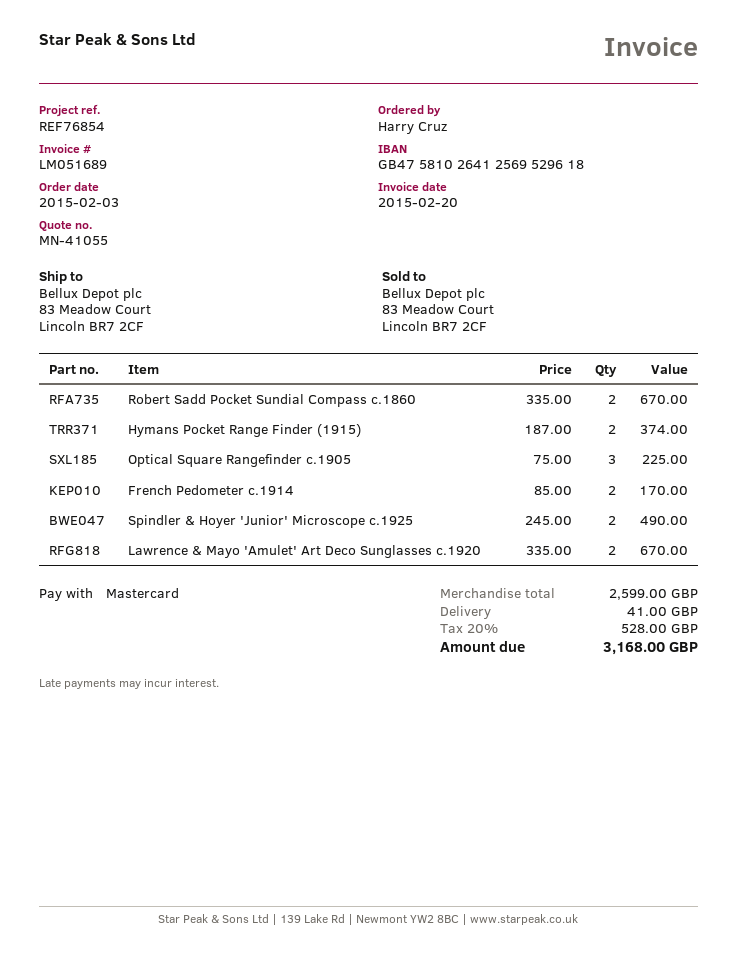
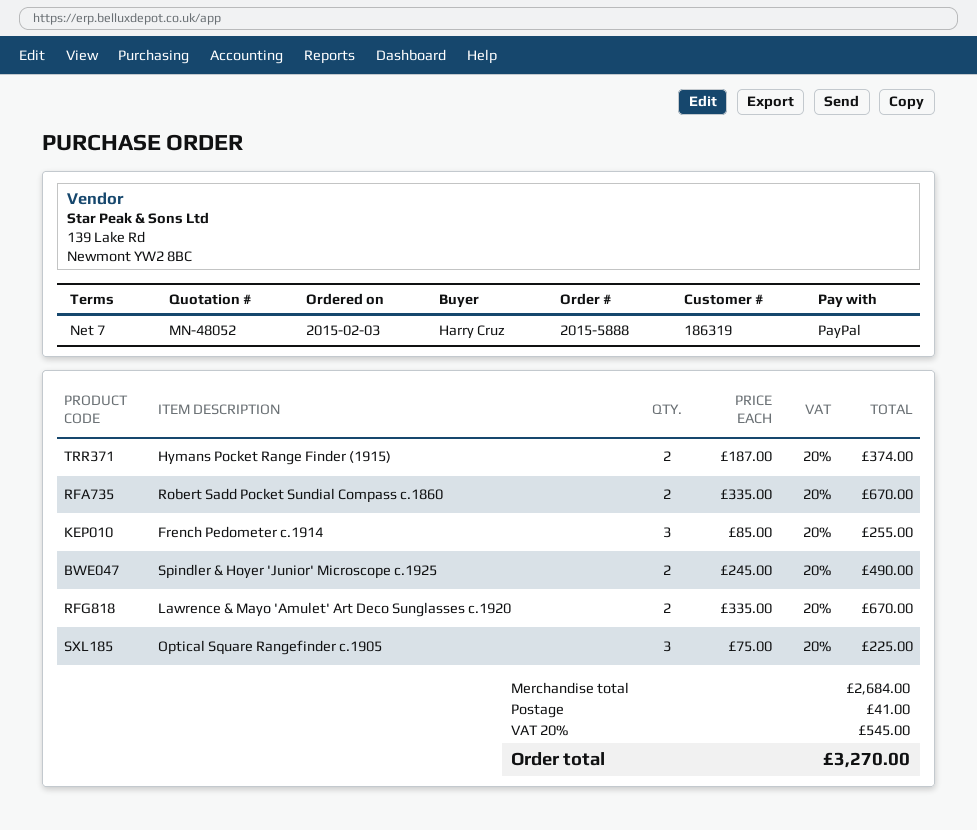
quote number: MN-41055 -> MN-48052
payment method: Mastercard -> PayPal
French Pedometer c.1914: 2 x 85.00 = 170.00 -> 3 x 85.00 = 255.00
subtotal: 2599.00 -> 2684.00
tax: 20% = 528.00 -> 20% = 545.00
total: 3168.00 -> 3270.00

